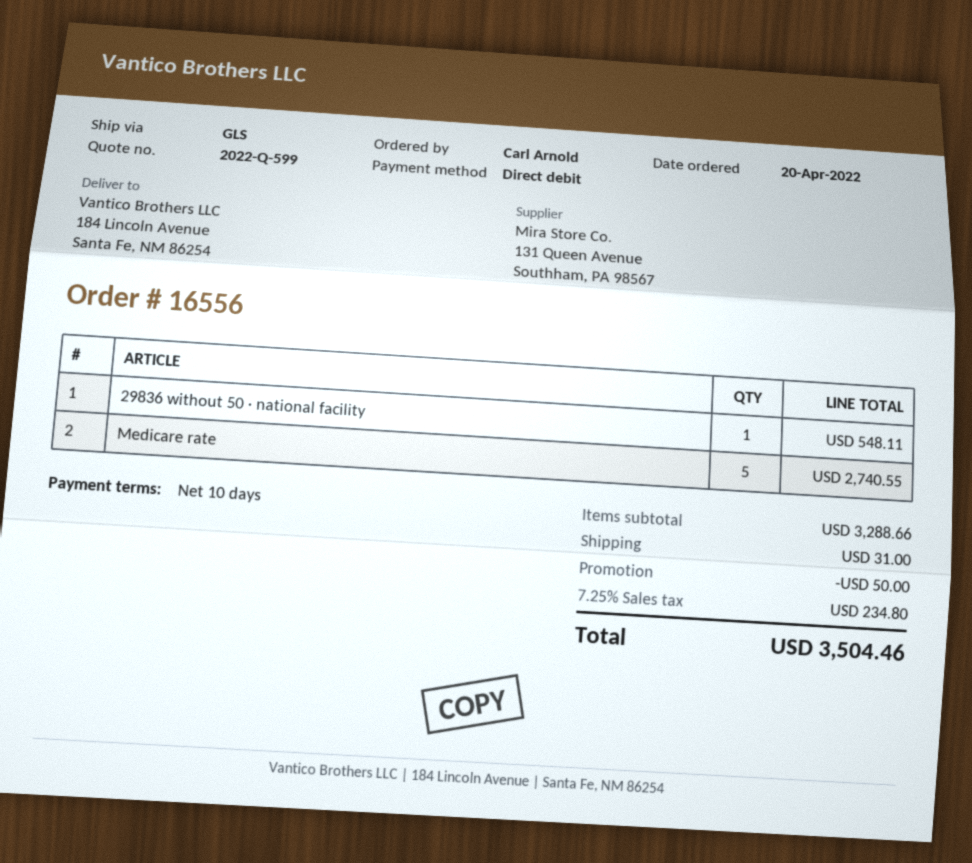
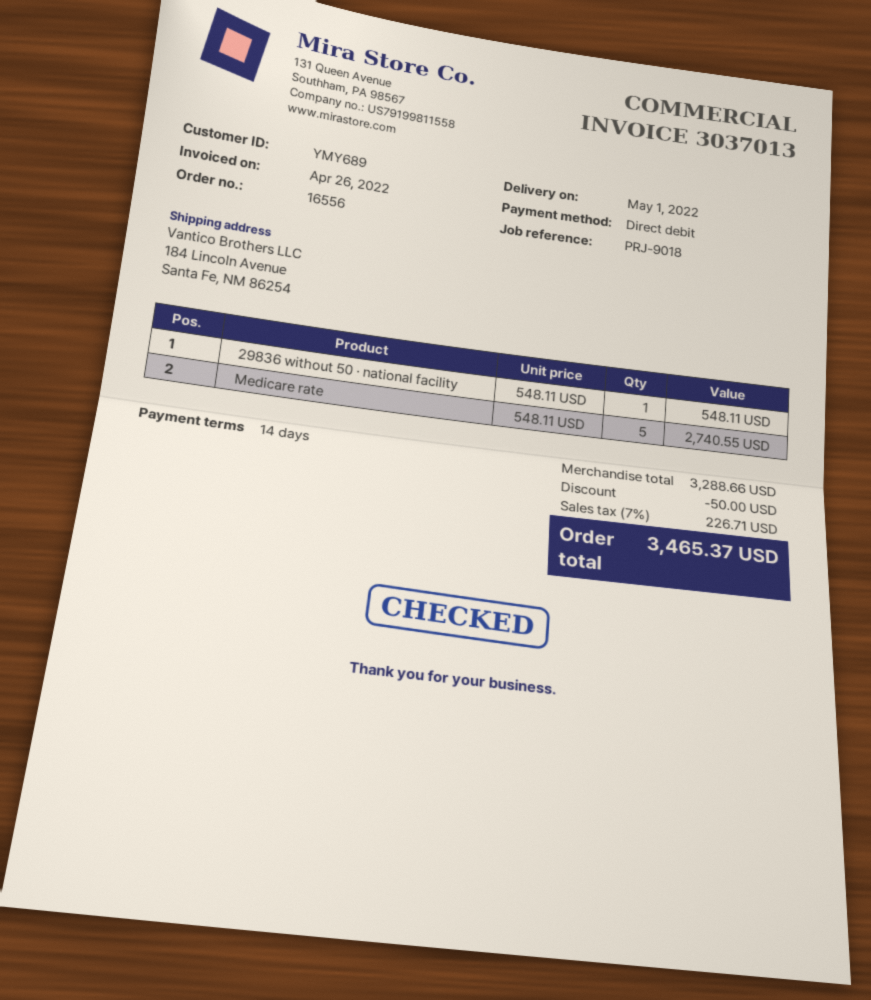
payment terms: 10 days -> 14 days
shipping: 31.00 -> none
tax: 7.25% = 234.80 -> 7% = 226.71
total: 3504.46 -> 3465.37

